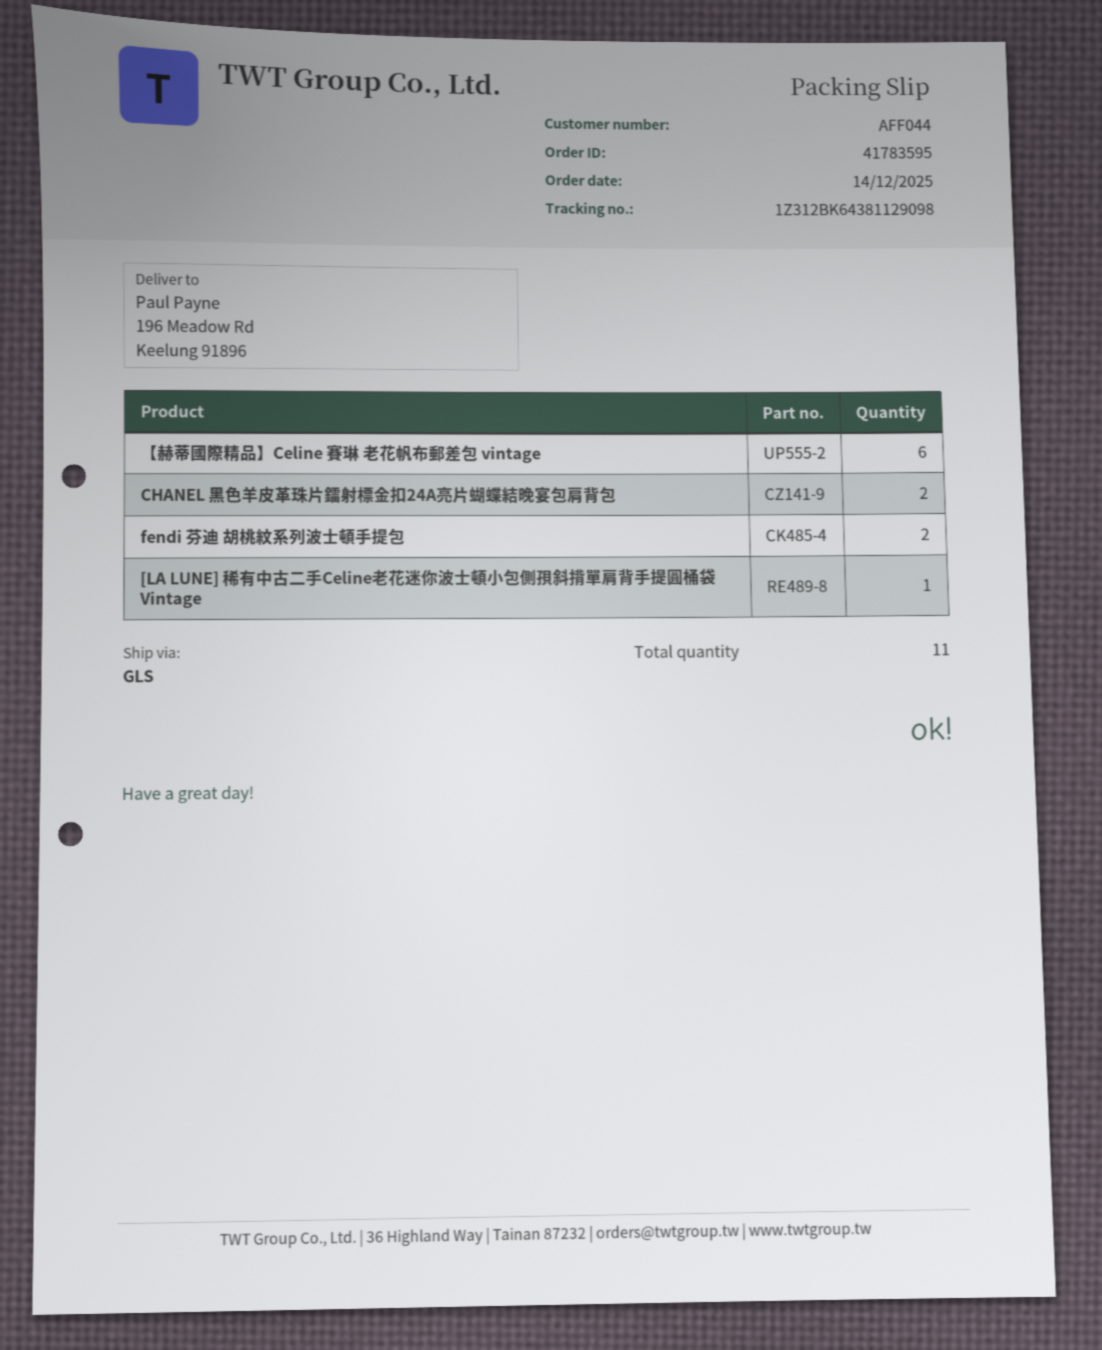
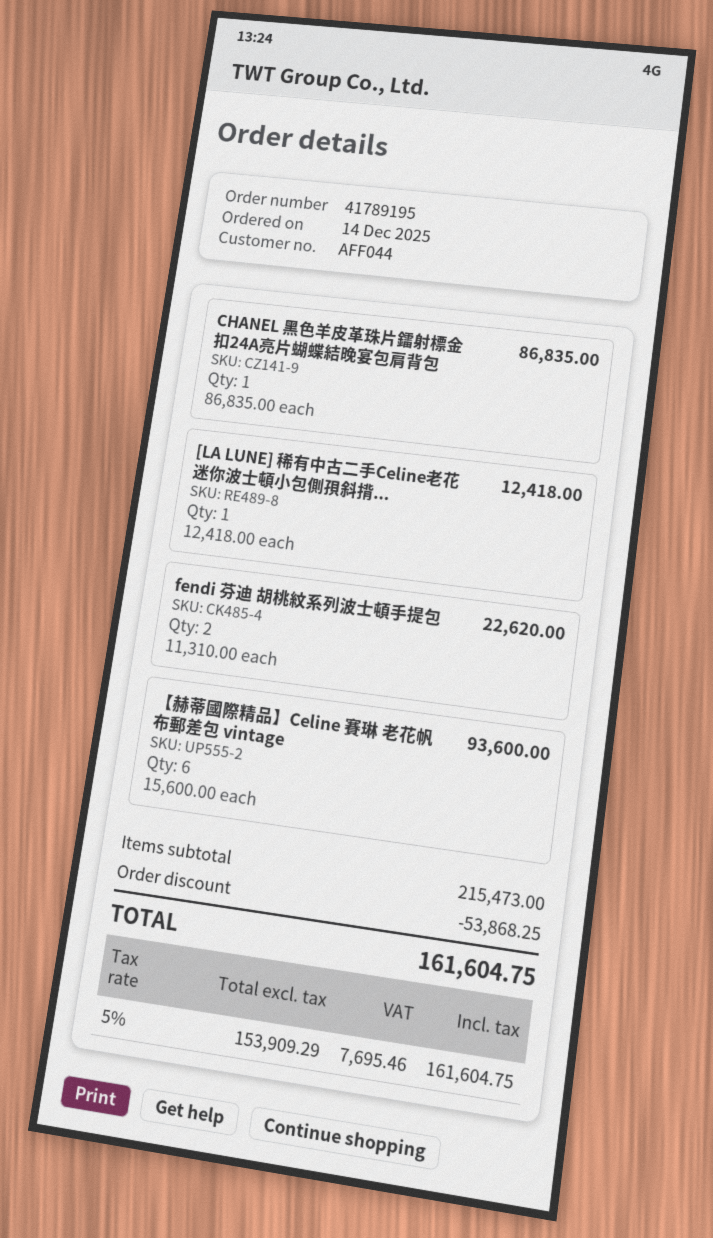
order number: 41783595 -> 41789195
CHANEL 黑色羊皮革珠片鐳射標金扣24A亮片蝴蝶結晚宴包肩背包: 2 -> 1

